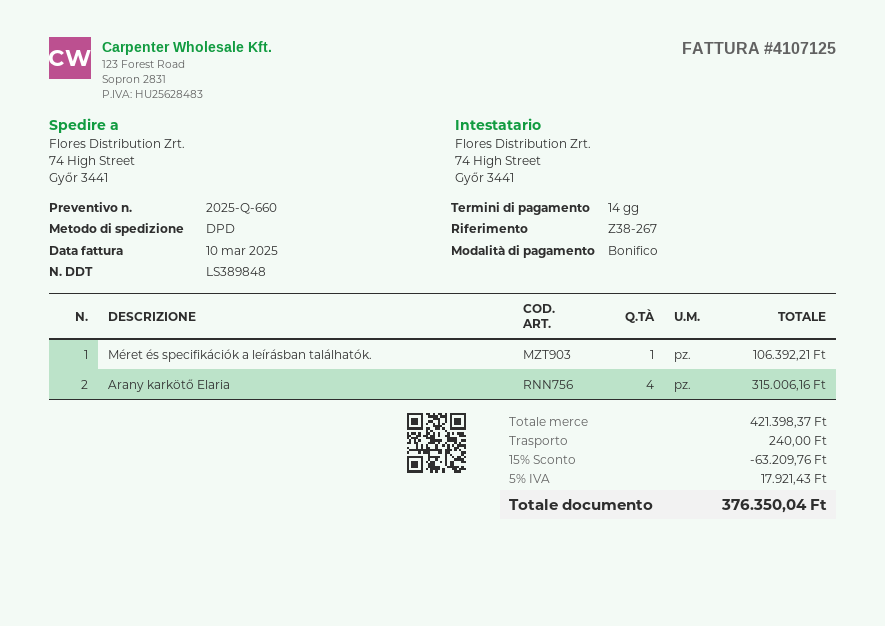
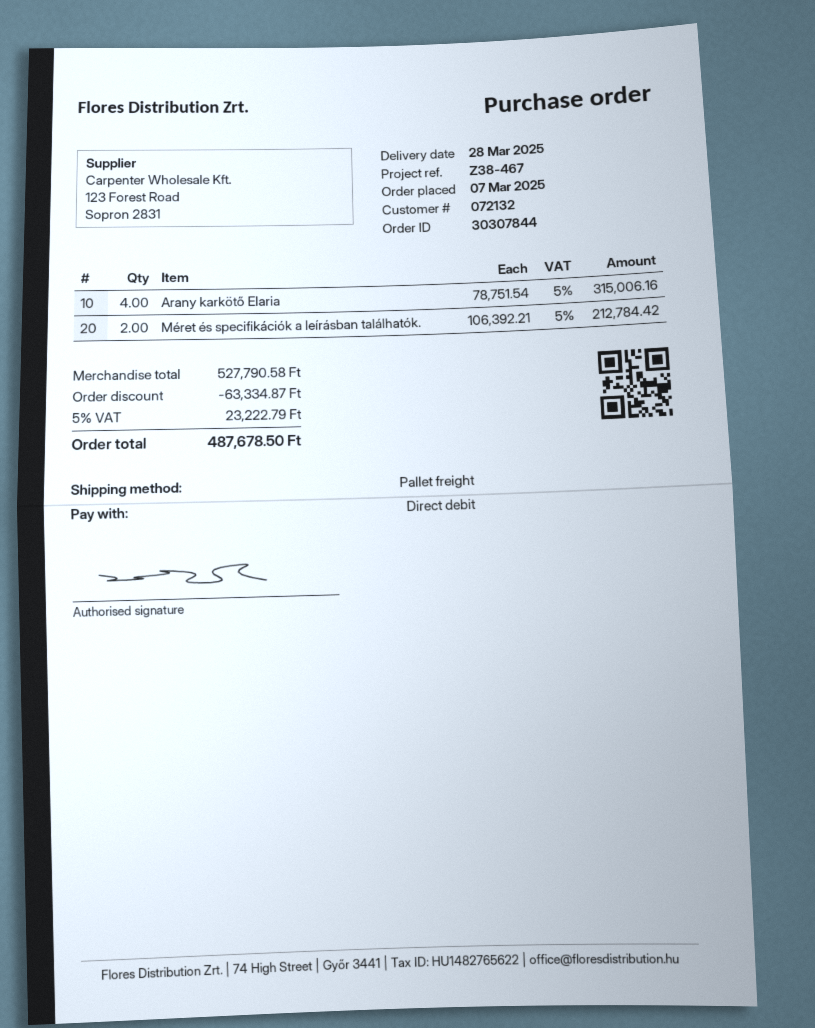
reference: Z38-267 -> Z38-467
payment method: bank transfer -> direct debit
shipping method: DPD -> pallet freight
Méret és specifikációk a leírásban találhatók.: 1 for 106392.21 -> 2 for 212784.42
subtotal: 421398.37 -> 527790.58
discount: 63209.76 -> 63334.87
shipping: 240.00 -> none
tax: 5% = 17921.43 -> 5% = 23222.79
total: 376350.04 -> 487678.50

